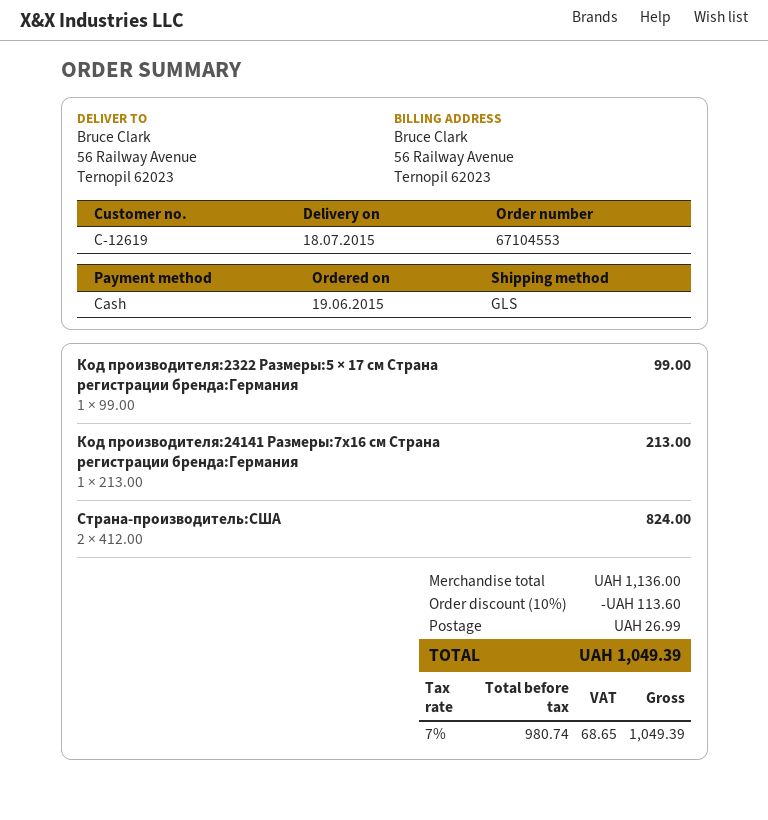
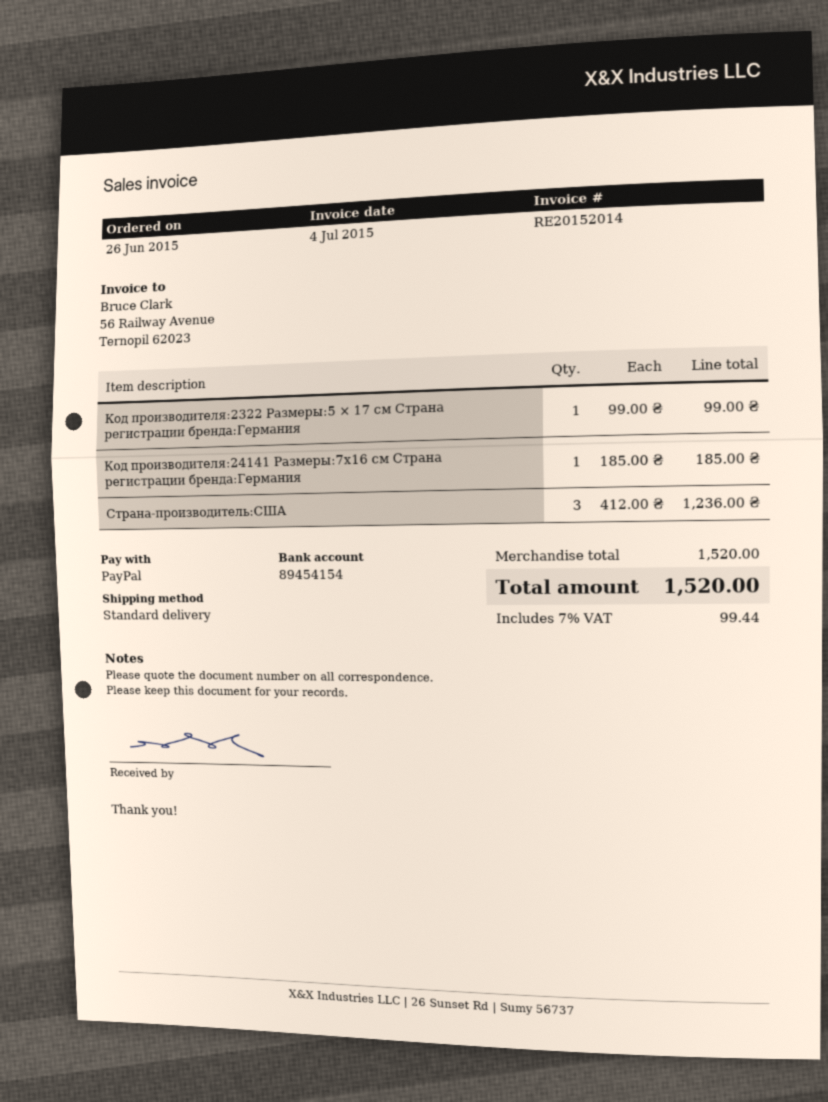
order date: 2015-06-19 -> 2015-06-26
payment method: cash -> PayPal
shipping method: GLS -> standard
Код производителя:24141 Размеры:7х16 см Страна регистрации бренда:Германия: 1 x 213.00 = 213.00 -> 1 x 185.00 = 185.00
Страна-производитель:США: 2 x 412.00 = 824.00 -> 3 x 412.00 = 1236.00
subtotal: 1136.00 -> 1520.00
discount: 10% = 113.60 -> none
shipping: 26.99 -> none
tax: 7% = 68.65 -> 7% = 99.44
total: 1049.39 -> 1520.00

